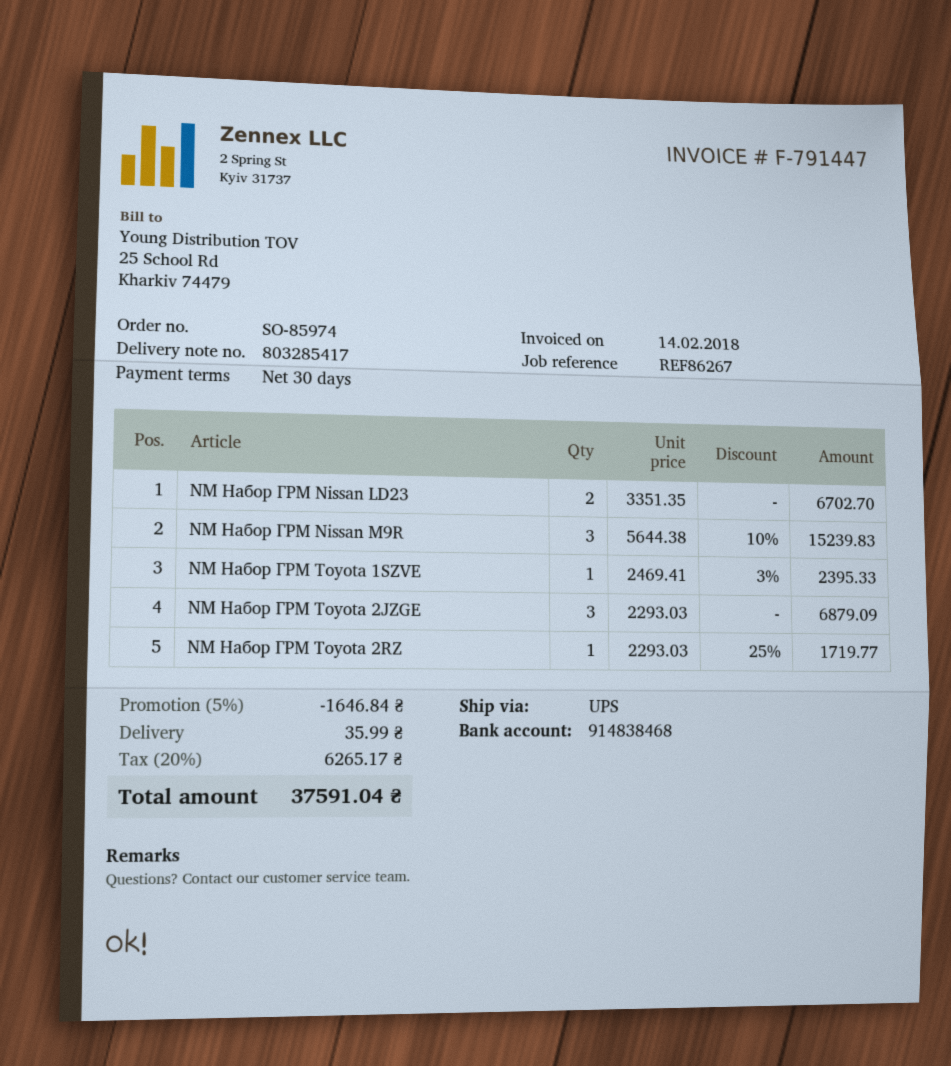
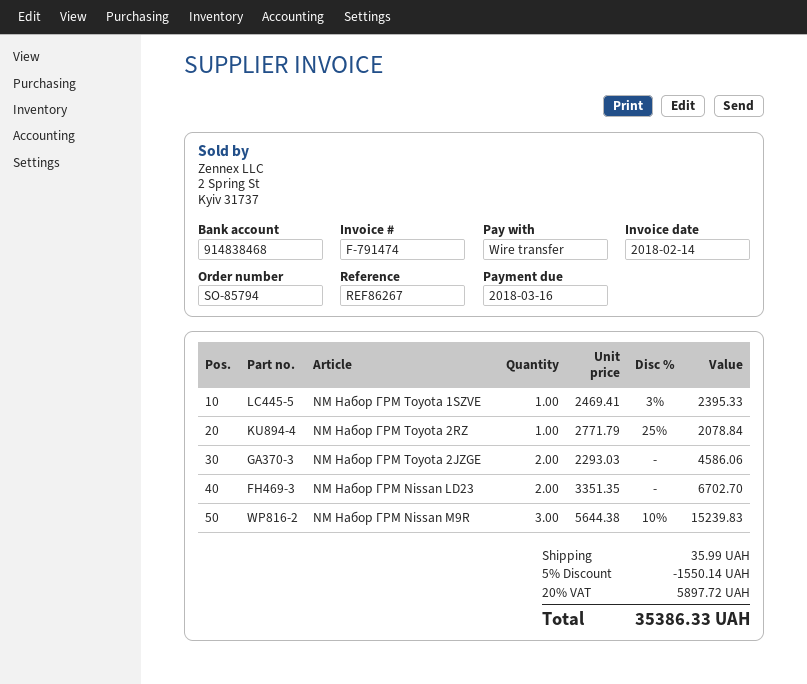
order number: SO-85974 -> SO-85794
invoice number: F-791447 -> F-791474
NM Набор ГРМ Toyota 2JZGE: 3 x 2293.03 = 6879.09 -> 2 x 2293.03 = 4586.06
NM Набор ГРМ Toyota 2RZ: 1 x 2293.03 - 25% = 1719.77 -> 1 x 2771.79 - 25% = 2078.84
discount: 5% = 1646.84 -> 5% = 1550.14
tax: 20% = 6265.17 -> 20% = 5897.72
total: 37591.04 -> 35386.33

